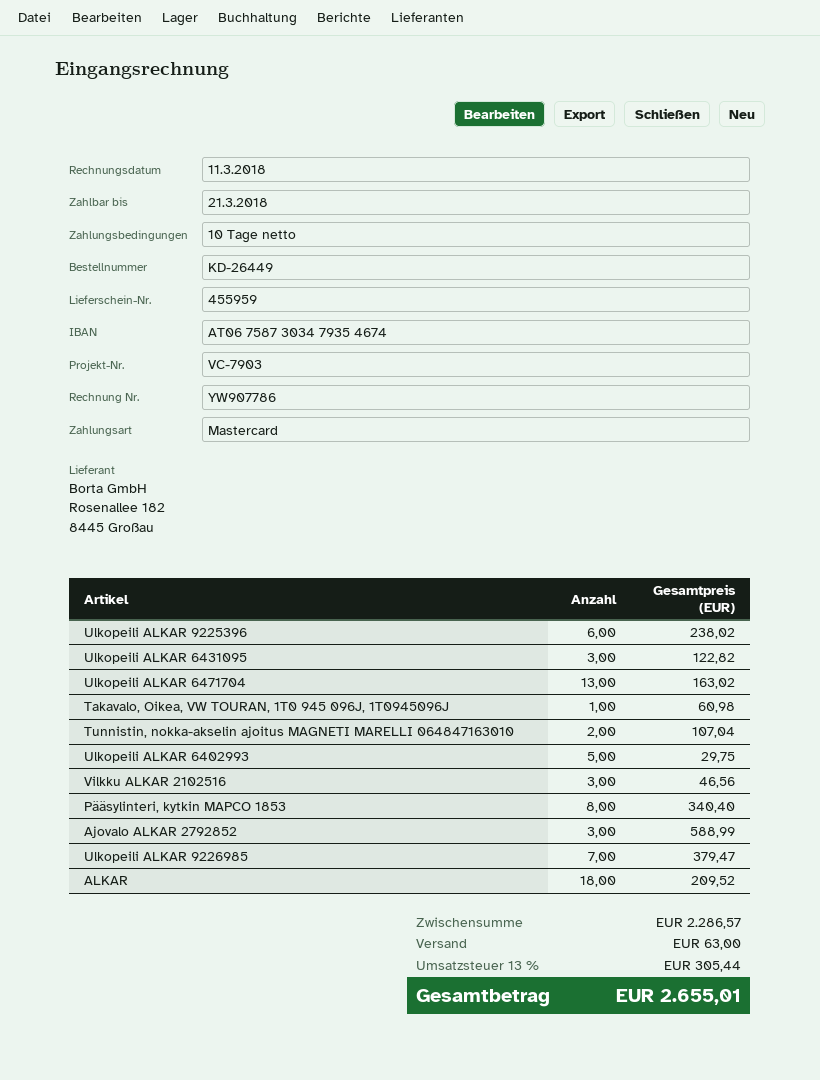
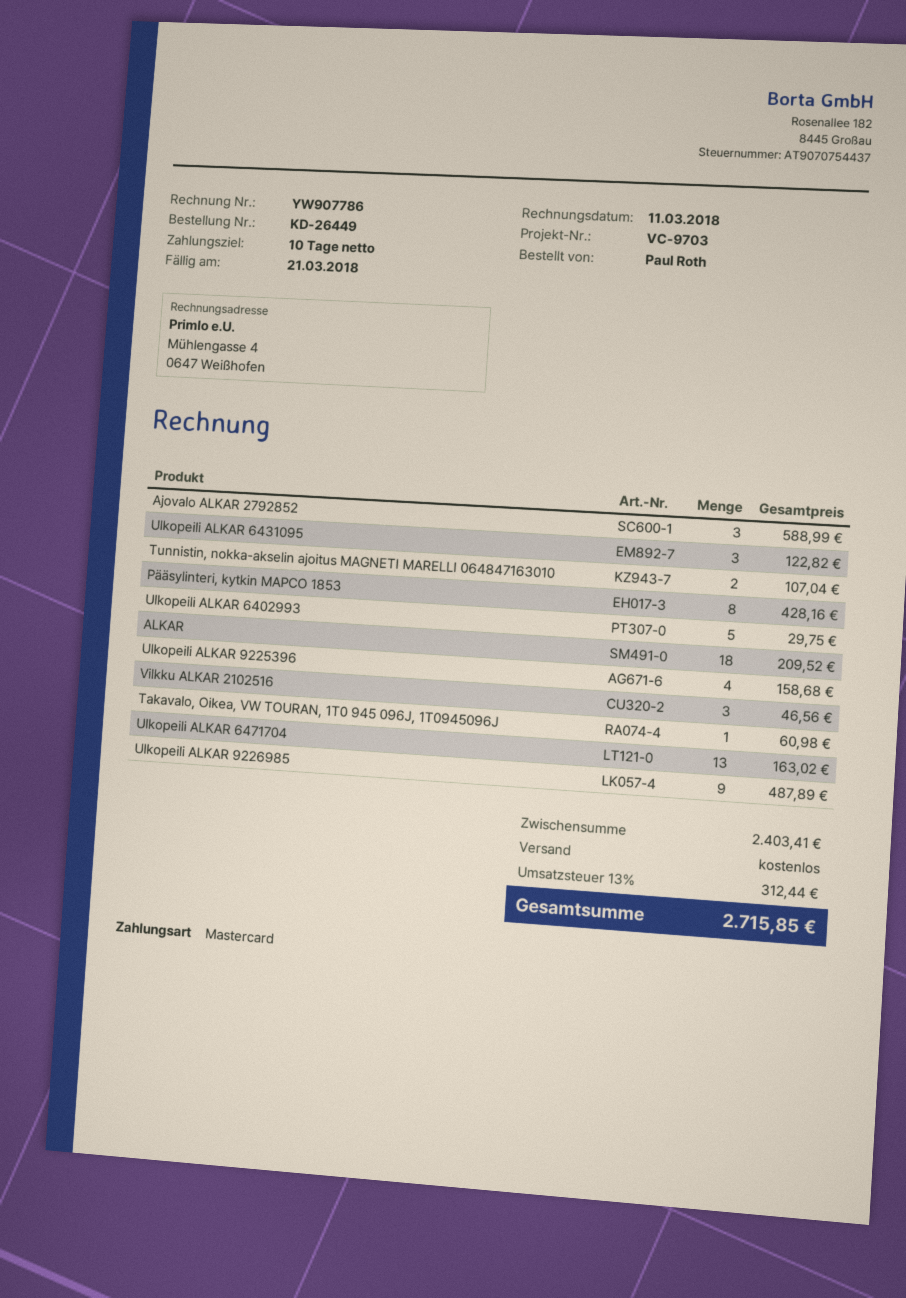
reference: VC-7903 -> VC-9703
Ulkopeili ALKAR 9225396: 6 for 238.02 -> 4 for 158.68
Pääsylinteri, kytkin MAPCO 1853: 8 for 340.40 -> 8 for 428.16
Ulkopeili ALKAR 9226985: 7 for 379.47 -> 9 for 487.89
subtotal: 2286.57 -> 2403.41
shipping: 63.00 -> 0.00
tax: 13% = 305.44 -> 13% = 312.44
total: 2655.01 -> 2715.85

